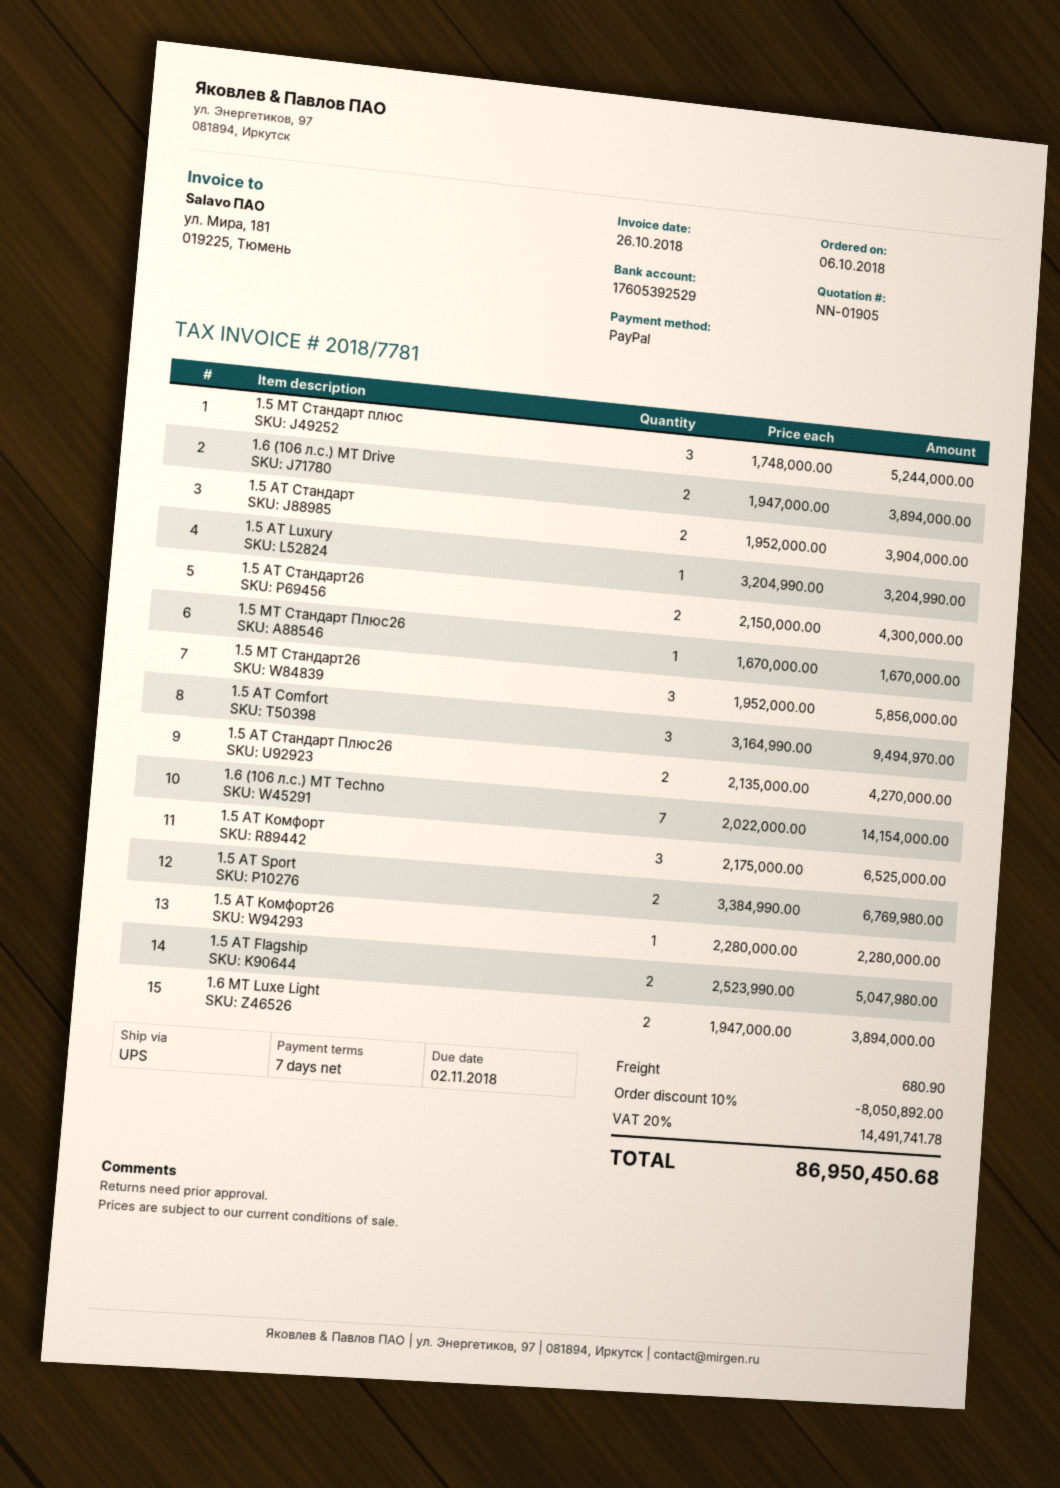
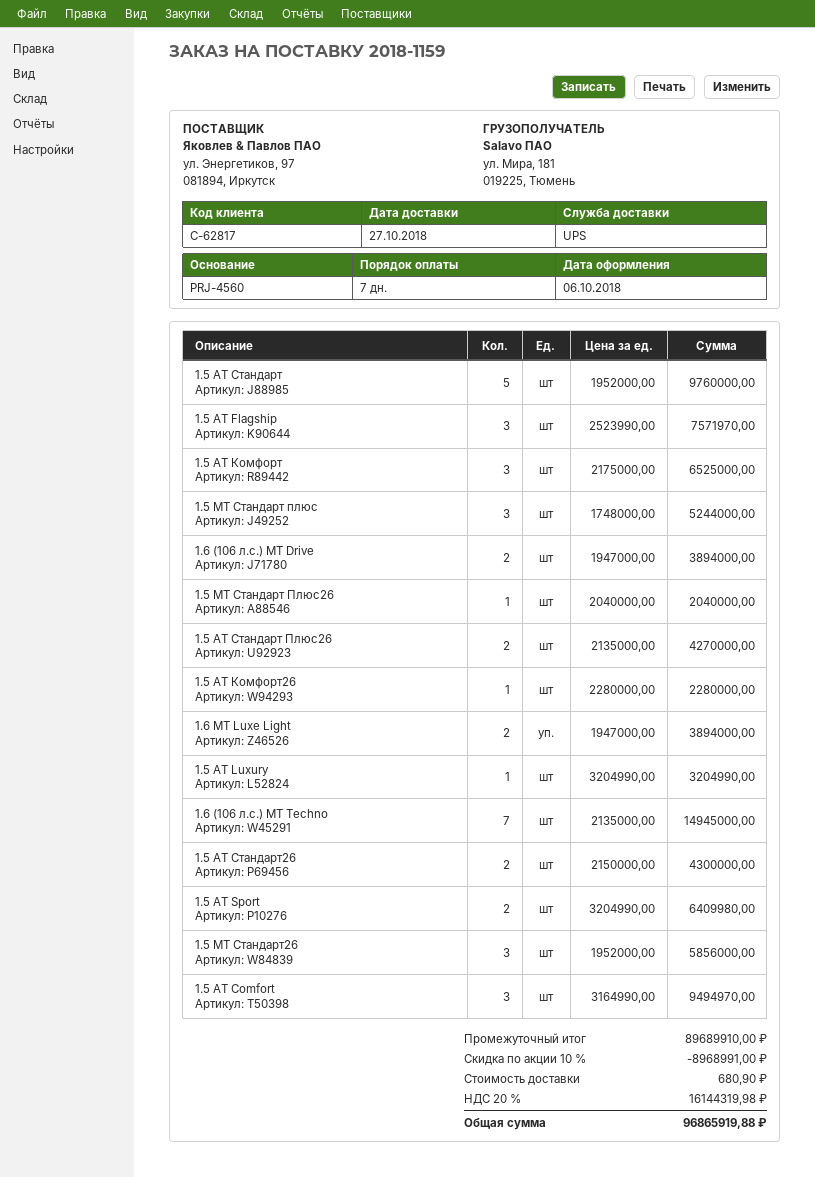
1.5 AT Стандарт: 2 x 1952000.00 = 3904000.00 -> 5 x 1952000.00 = 9760000.00
1.5 MT Стандарт Плюс26: 1 x 1670000.00 = 1670000.00 -> 1 x 2040000.00 = 2040000.00
1.6 (106 л.с.) MT Techno: 7 x 2022000.00 = 14154000.00 -> 7 x 2135000.00 = 14945000.00
1.5 AT Sport: 2 x 3384990.00 = 6769980.00 -> 2 x 3204990.00 = 6409980.00
1.5 AT Flagship: 2 x 2523990.00 = 5047980.00 -> 3 x 2523990.00 = 7571970.00
discount: 10% = 8050892.00 -> 10% = 8968991.00
tax: 20% = 14491741.78 -> 20% = 16144319.98
total: 86950450.68 -> 96865919.88

